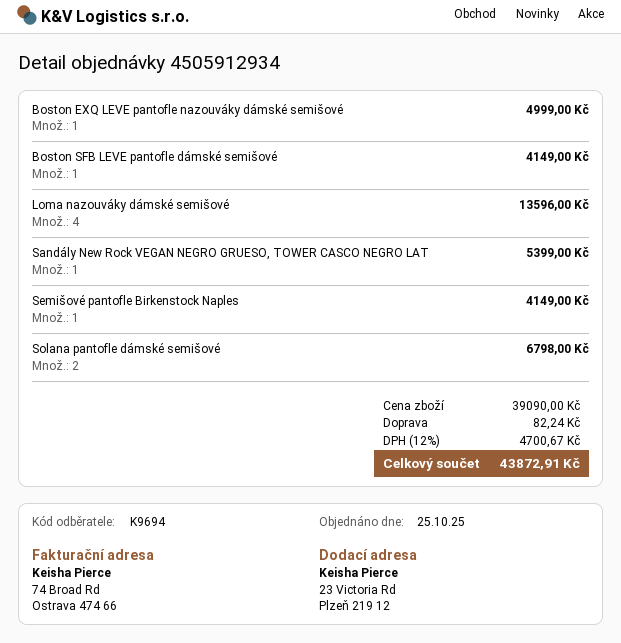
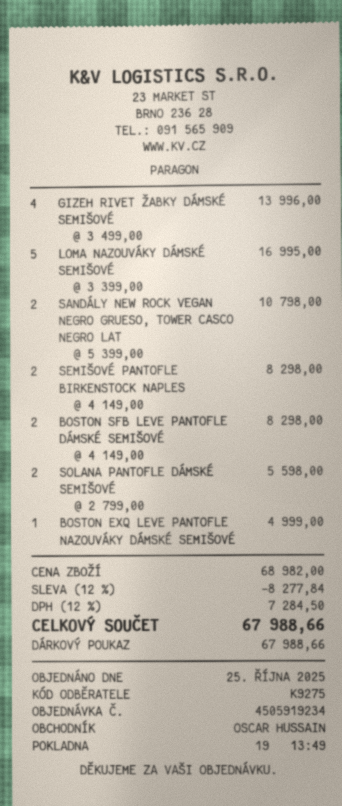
order number: 4505912934 -> 4505919234
customer number: K9694 -> K9275
Boston SFB LEVE pantofle dámské semišové: 1 for 4149.00 -> 2 for 8298.00
Loma nazouváky dámské semišové: 4 for 13596.00 -> 5 for 16995.00
Sandály New Rock VEGAN NEGRO GRUESO, TOWER CASCO NEGRO LAT: 1 for 5399.00 -> 2 for 10798.00
Semišové pantofle Birkenstock Naples: 1 for 4149.00 -> 2 for 8298.00
Solana pantofle dámské semišové: 2 for 6798.00 -> 2 for 5598.00
GIZEH RIVET ŽABKY DÁMSKÉ SEMIŠOVÉ: none -> 4 for 13996.00
subtotal: 39090.00 -> 68982.00
discount: none -> 12% = 8277.84
shipping: 82.24 -> none
tax: 12% = 4700.67 -> 12% = 7284.50
total: 43872.91 -> 67988.66

